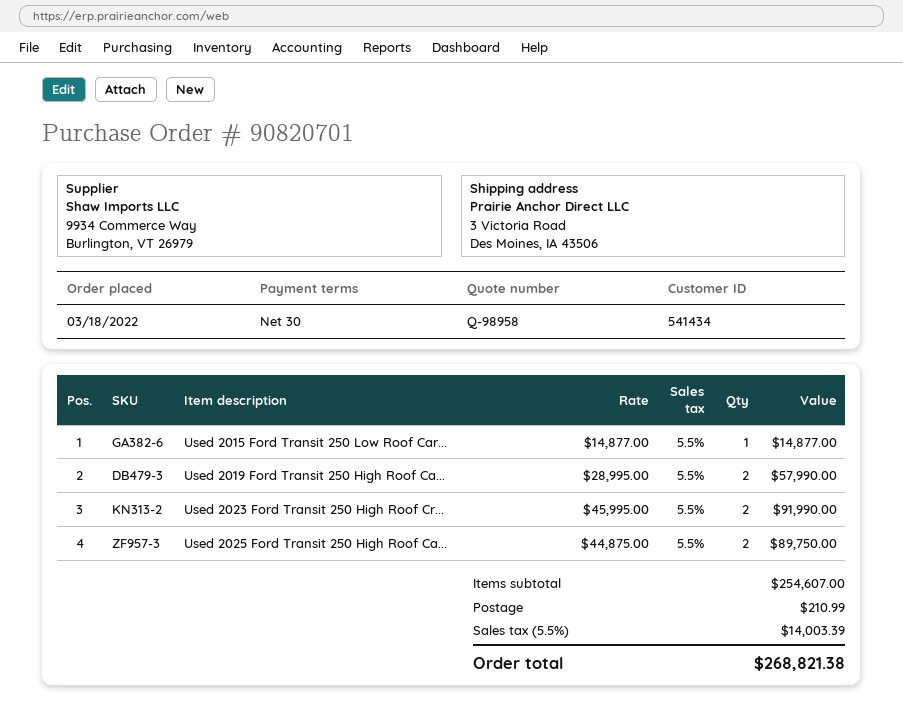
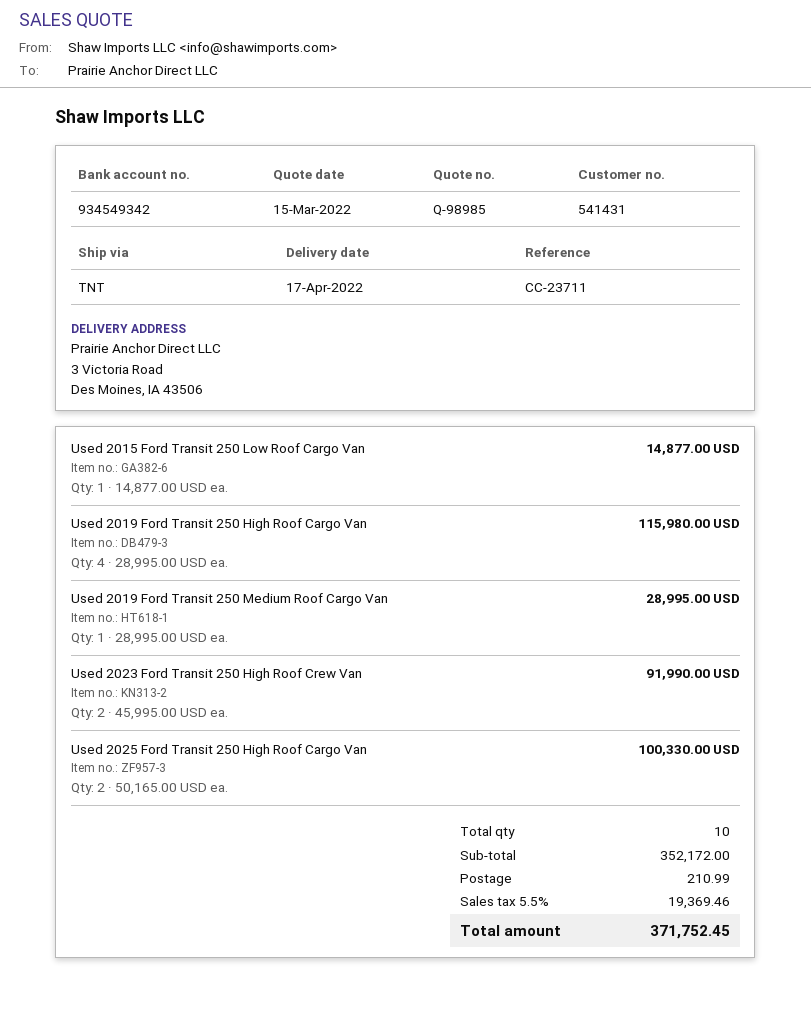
quote number: Q-98958 -> Q-98985
customer number: 541434 -> 541431
Used 2019 Ford Transit 250 High Roof Ca...: 2 x 28995.00 = 57990.00 -> 4 x 28995.00 = 115980.00
Used 2025 Ford Transit 250 High Roof Ca...: 2 x 44875.00 = 89750.00 -> 2 x 50165.00 = 100330.00
Used 2019 Ford Transit 250 Medium Roof Cargo Van: none -> 1 x 28995.00 = 28995.00
subtotal: 254607.00 -> 352172.00
tax: 5.5% = 14003.39 -> 5.5% = 19369.46
total: 268821.38 -> 371752.45

